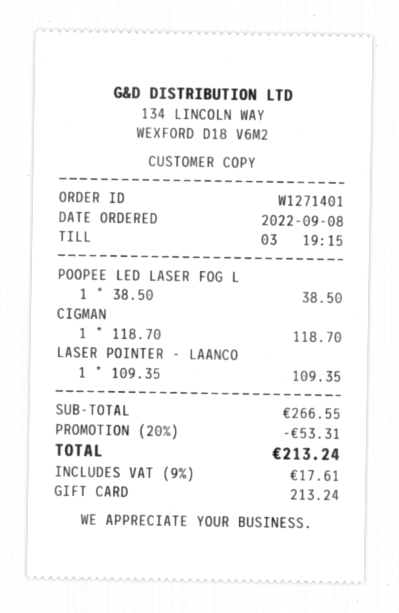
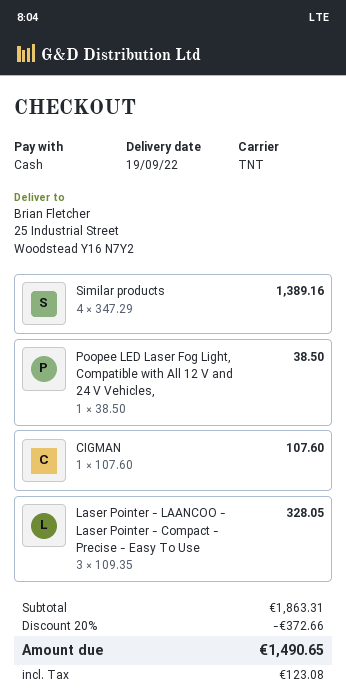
payment method: gift card -> cash
CIGMAN: 1 x 118.70 = 118.70 -> 1 x 107.60 = 107.60
LASER POINTER - LAANCO: 1 x 109.35 = 109.35 -> 3 x 109.35 = 328.05
Similar products: none -> 4 x 347.29 = 1389.16
subtotal: 266.55 -> 1863.31
discount: 20% = 53.31 -> 20% = 372.66
tax: 17.61 -> 123.08
total: 213.24 -> 1490.65

